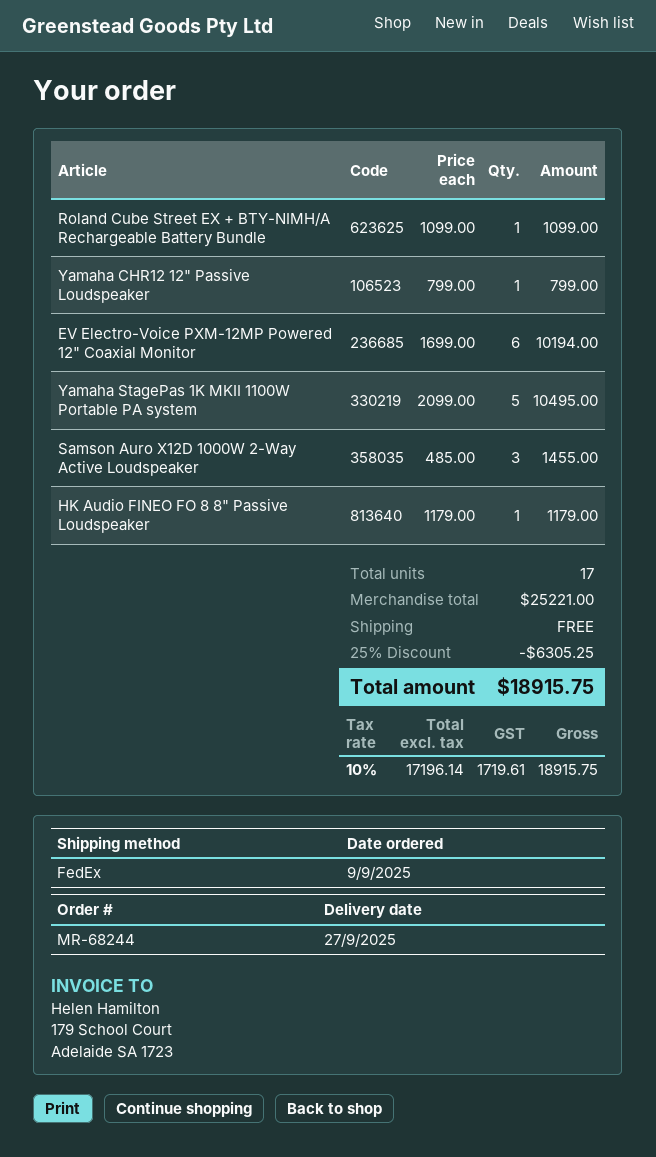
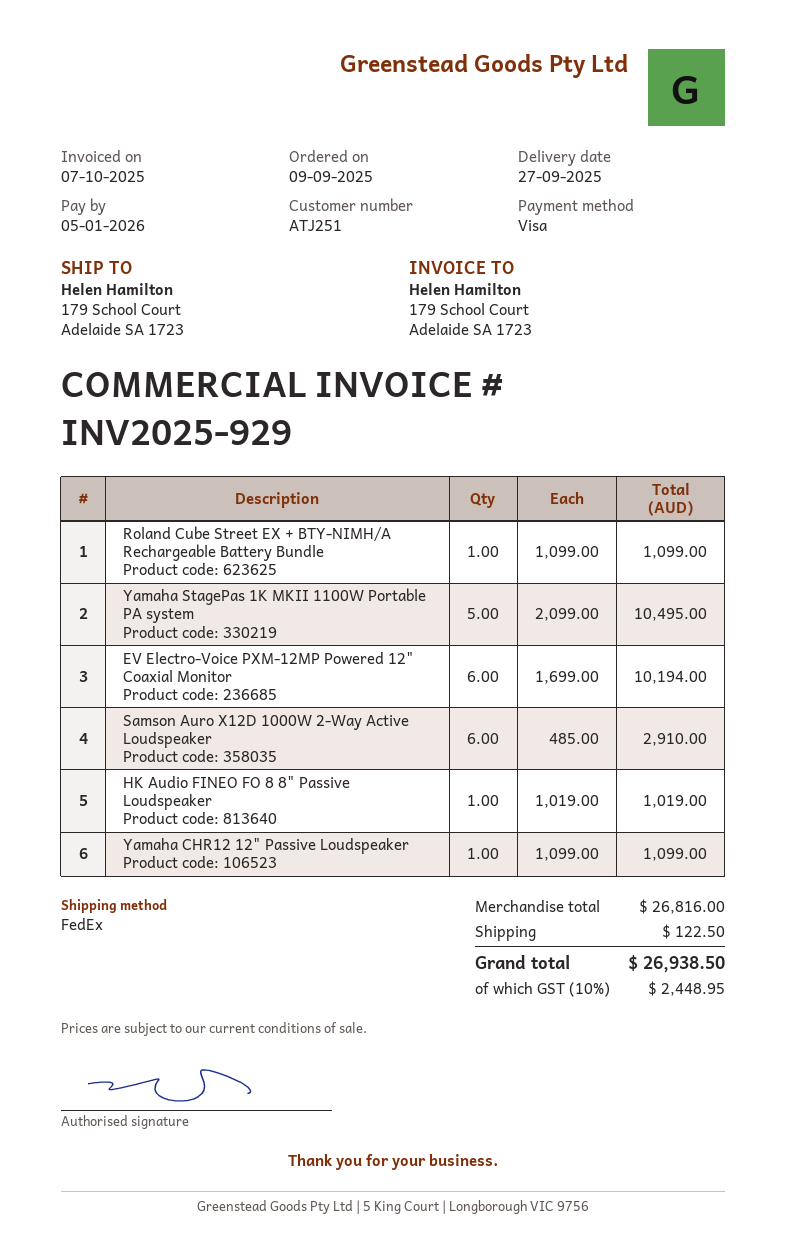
Yamaha CHR12 12" Passive Loudspeaker: 1 x 799.00 = 799.00 -> 1 x 1099.00 = 1099.00
Samson Auro X12D 1000W 2-Way Active Loudspeaker: 3 x 485.00 = 1455.00 -> 6 x 485.00 = 2910.00
HK Audio FINEO FO 8 8" Passive Loudspeaker: 1 x 1179.00 = 1179.00 -> 1 x 1019.00 = 1019.00
subtotal: 25221.00 -> 26816.00
discount: 25% = 6305.25 -> none
shipping: 0.00 -> 122.50
tax: 10% = 1719.61 -> 10% = 2448.95
total: 18915.75 -> 26938.50

